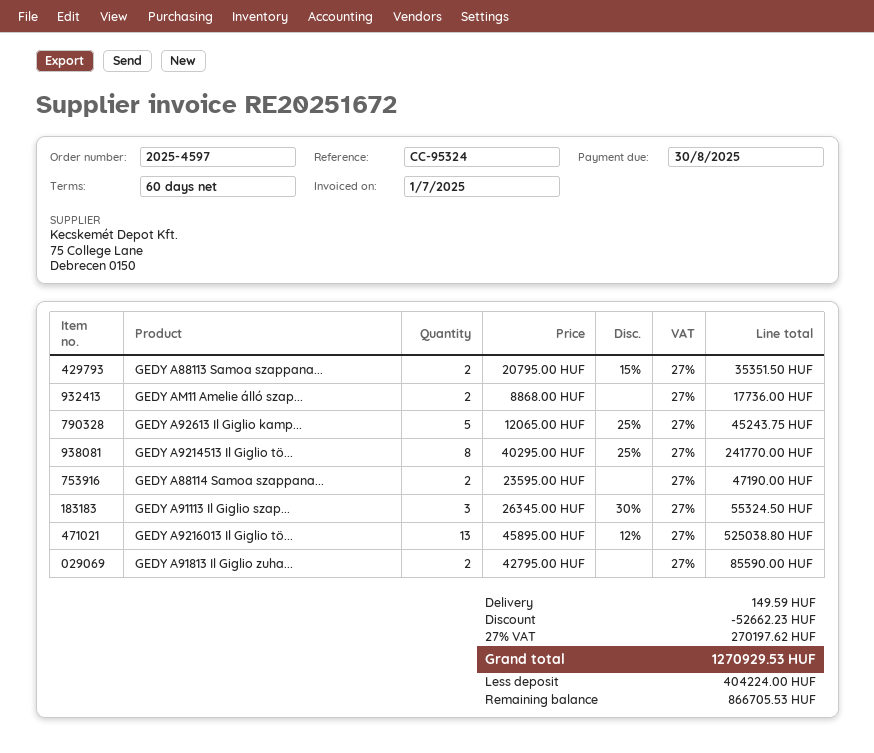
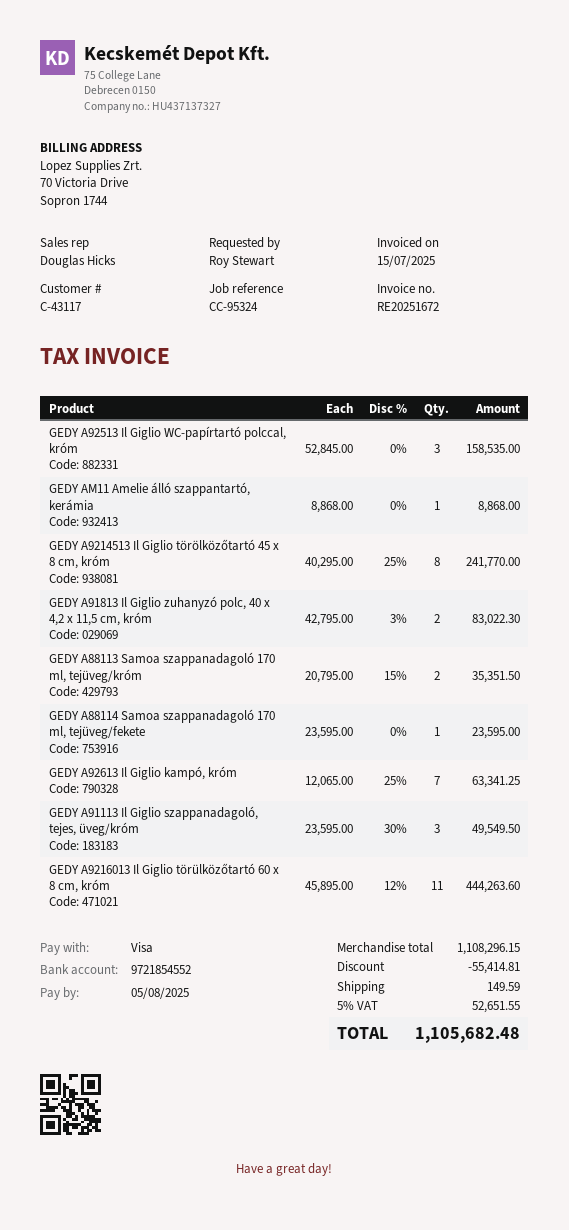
invoice date: 2025-07-01 -> 2025-07-15
due date: 2025-08-30 -> 2025-08-05
GEDY AM11 Amelie álló szap...: 2 x 8868.00 = 17736.00 -> 1 x 8868.00 = 8868.00
GEDY A92613 Il Giglio kamp...: 5 x 12065.00 - 25% = 45243.75 -> 7 x 12065.00 - 25% = 63341.25
GEDY A88114 Samoa szappana...: 2 x 23595.00 = 47190.00 -> 1 x 23595.00 = 23595.00
GEDY A91113 Il Giglio szap...: 3 x 26345.00 - 30% = 55324.50 -> 3 x 23595.00 - 30% = 49549.50
GEDY A9216013 Il Giglio tö...: 13 x 45895.00 - 12% = 525038.80 -> 11 x 45895.00 - 12% = 444263.60
GEDY A91813 Il Giglio zuha...: 2 x 42795.00 = 85590.00 -> 2 x 42795.00 - 3% = 83022.30
GEDY A92513 Il Giglio WC-papírtartó polccal, króm: none -> 3 x 52845.00 = 158535.00
discount: 52662.23 -> 55414.81
tax: 27% = 270197.62 -> 5% = 52651.55
total: 1270929.53 -> 1105682.48

